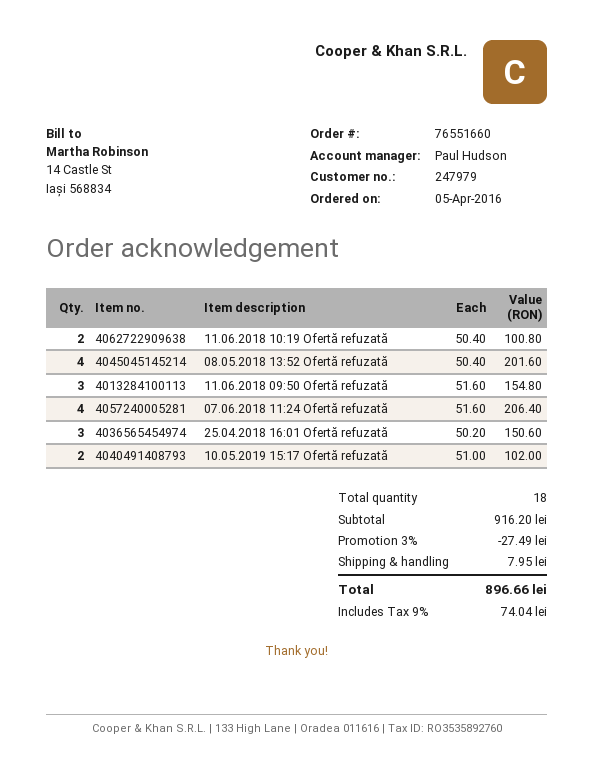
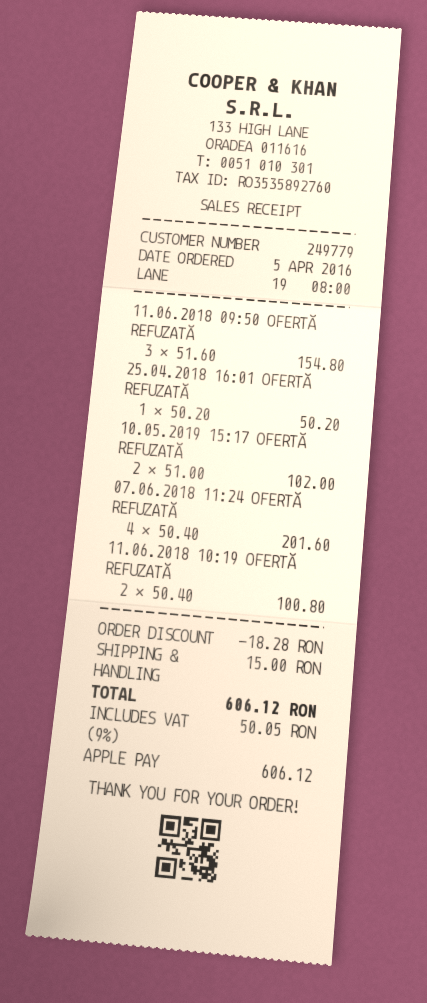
customer number: 247979 -> 249779
08.05.2018 13:52 Ofertă refuzată: 4 x 50.40 = 201.60 -> none
07.06.2018 11:24 Ofertă refuzată: 4 x 51.60 = 206.40 -> 4 x 50.40 = 201.60
25.04.2018 16:01 Ofertă refuzată: 3 x 50.20 = 150.60 -> 1 x 50.20 = 50.20
discount: 27.49 -> 18.28
shipping: 7.95 -> 15.00
tax: 9% = 74.04 -> 9% = 50.05
total: 896.66 -> 606.12

